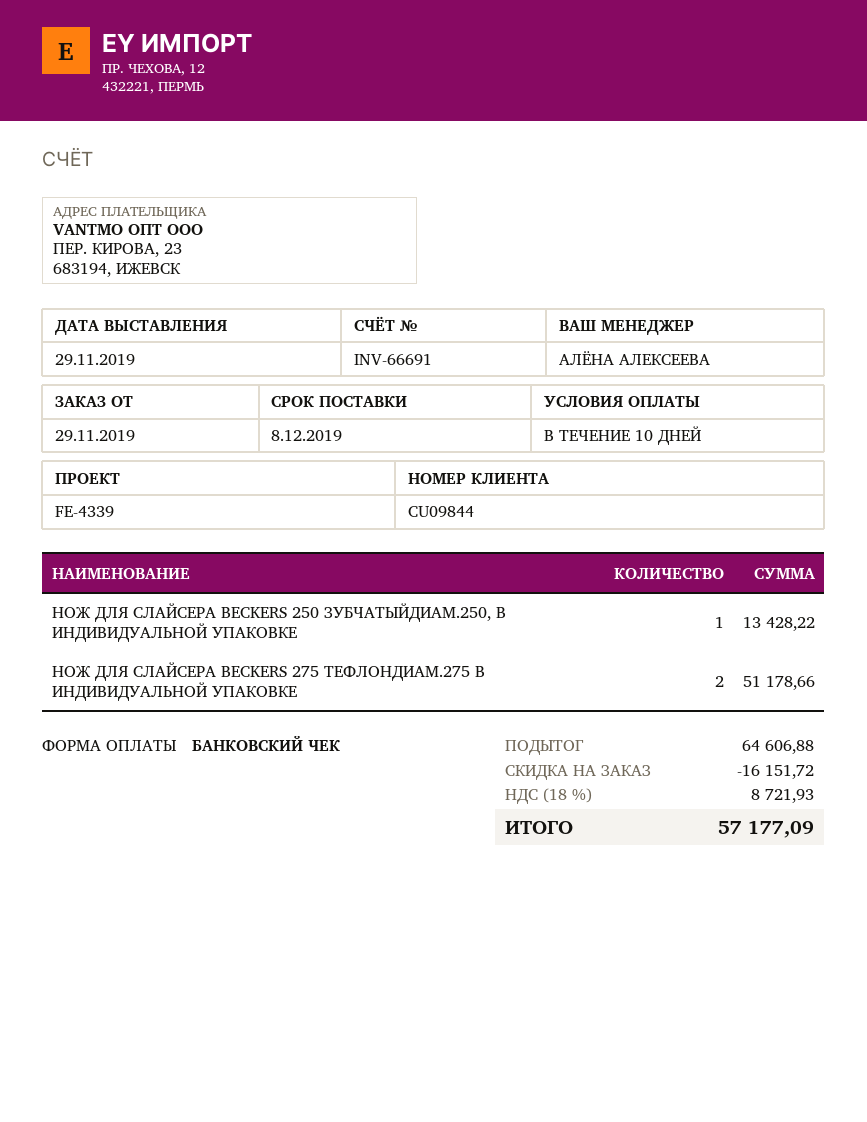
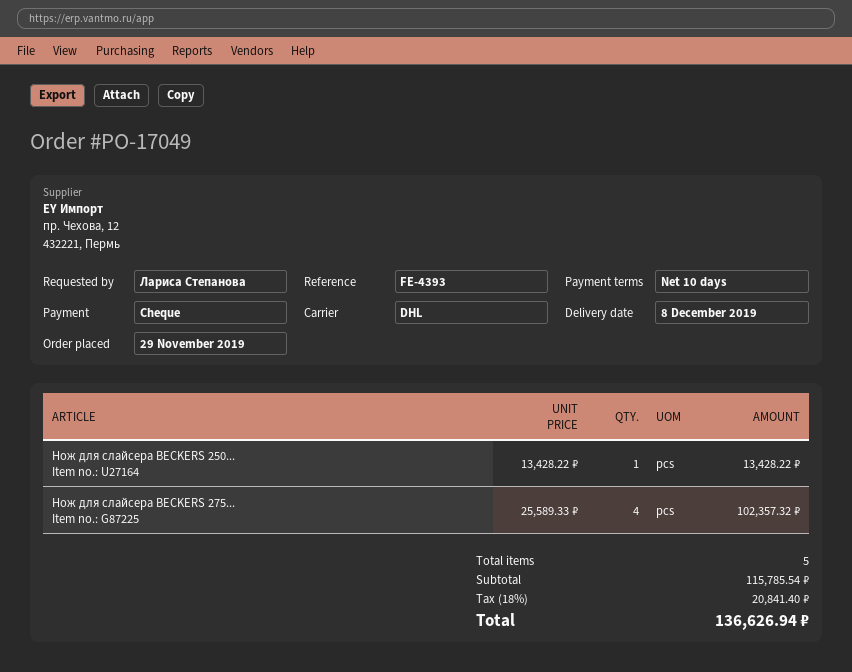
reference: FE-4339 -> FE-4393
НОЖ ДЛЯ СЛАЙСЕРА BECKERS 275 ТЕФЛОНДИАМ.275 В ИНДИВИДУАЛЬНОЙ УПАКОВКЕ: 2 for 51178.66 -> 4 for 102357.32
subtotal: 64606.88 -> 115785.54
discount: 16151.72 -> none
tax: 18% = 8721.93 -> 18% = 20841.40
total: 57177.09 -> 136626.94

